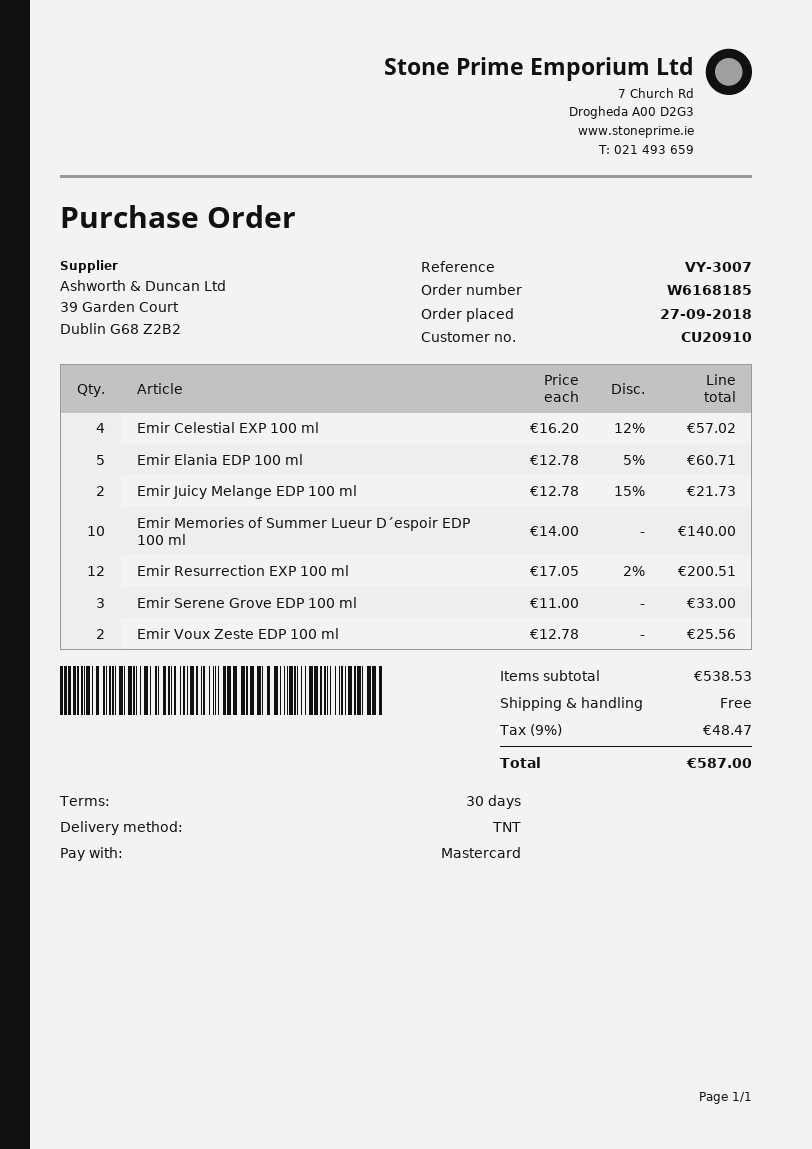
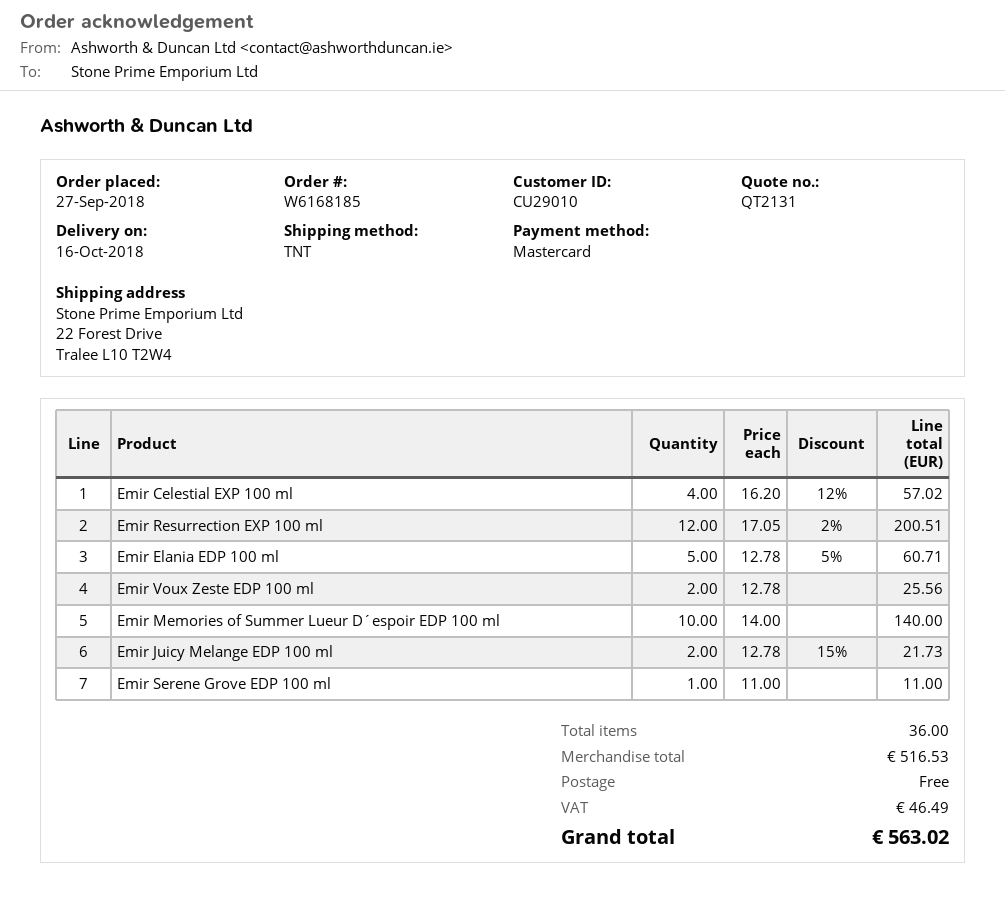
customer number: CU20910 -> CU29010
Emir Serene Grove EDP 100 ml: 3 x 11.00 = 33.00 -> 1 x 11.00 = 11.00
subtotal: 538.53 -> 516.53
tax: 48.47 -> 46.49
total: 587.00 -> 563.02

